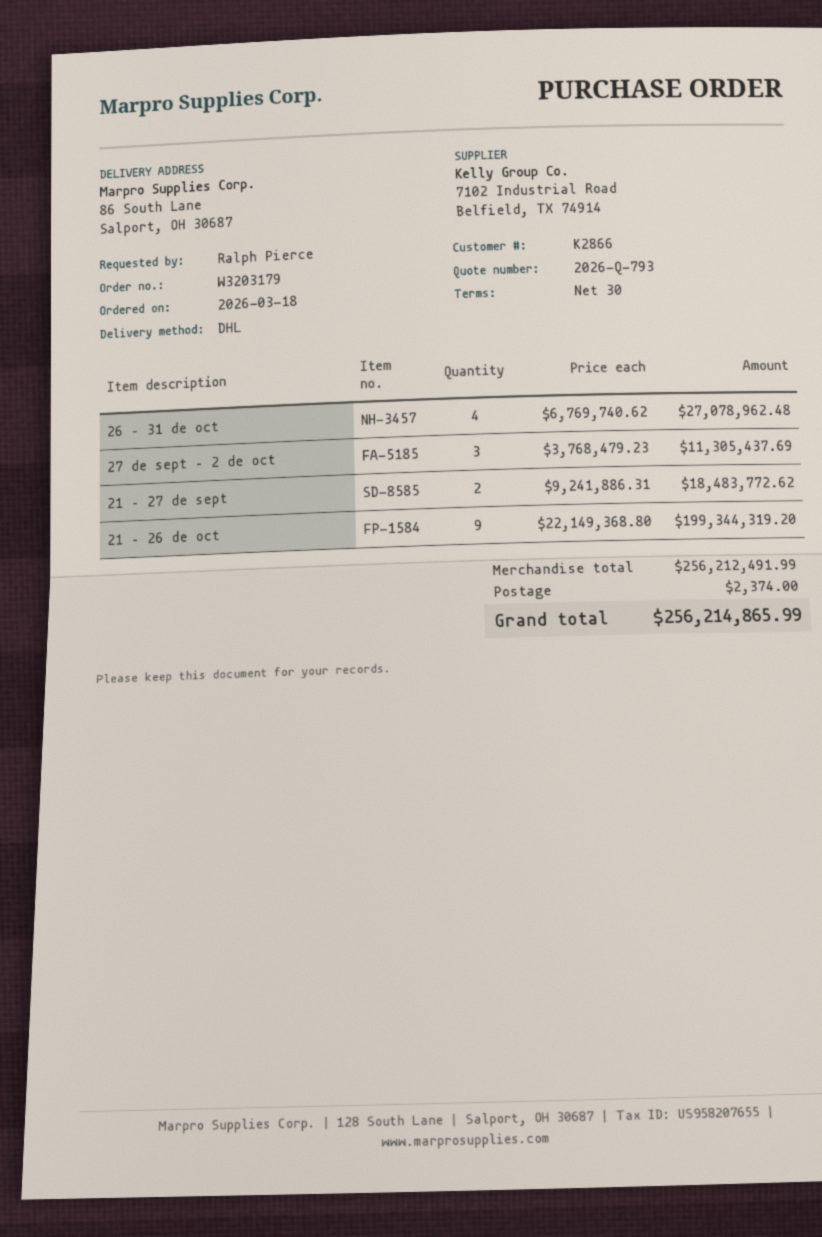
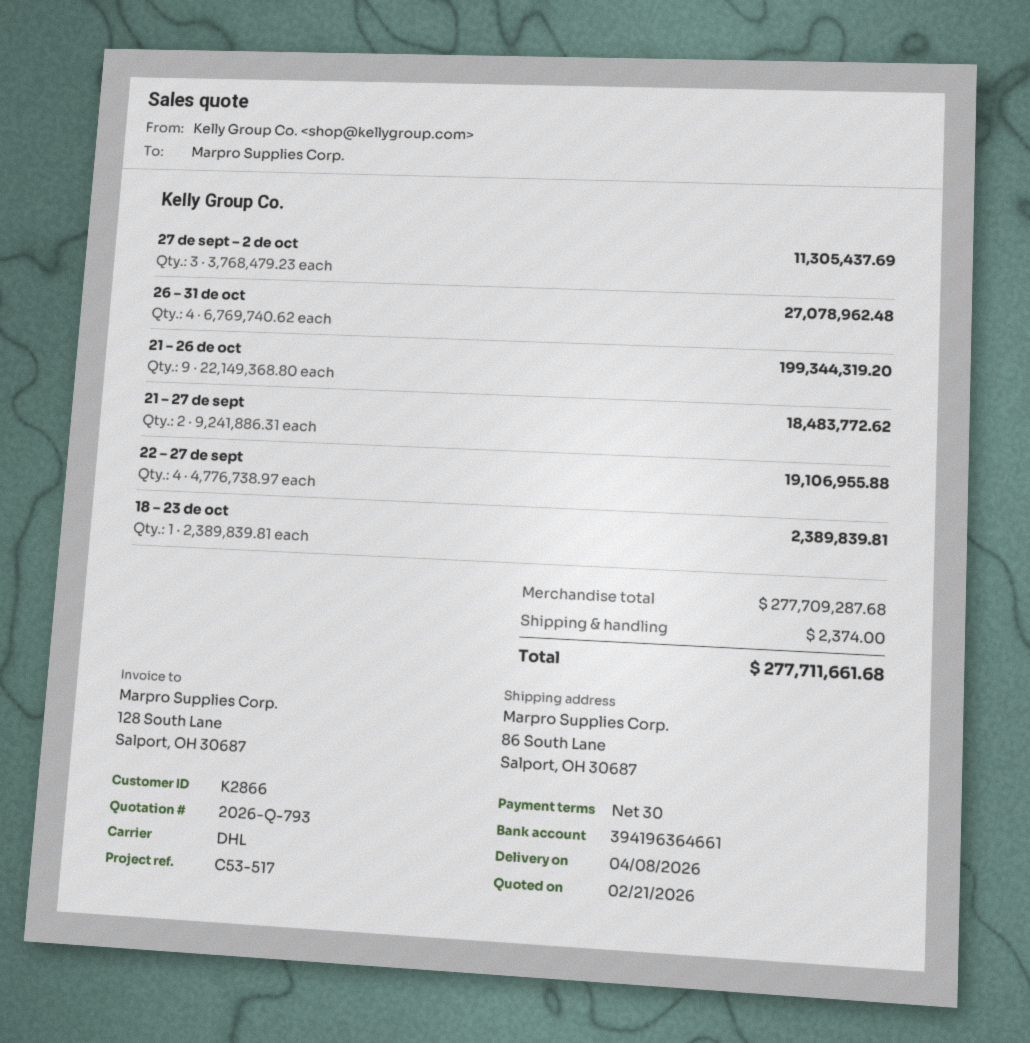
22 – 27 de sept: none -> 4 x 4776738.97 = 19106955.88
18 – 23 de oct: none -> 1 x 2389839.81 = 2389839.81
subtotal: 256212491.99 -> 277709287.68
total: 256214865.99 -> 277711661.68

